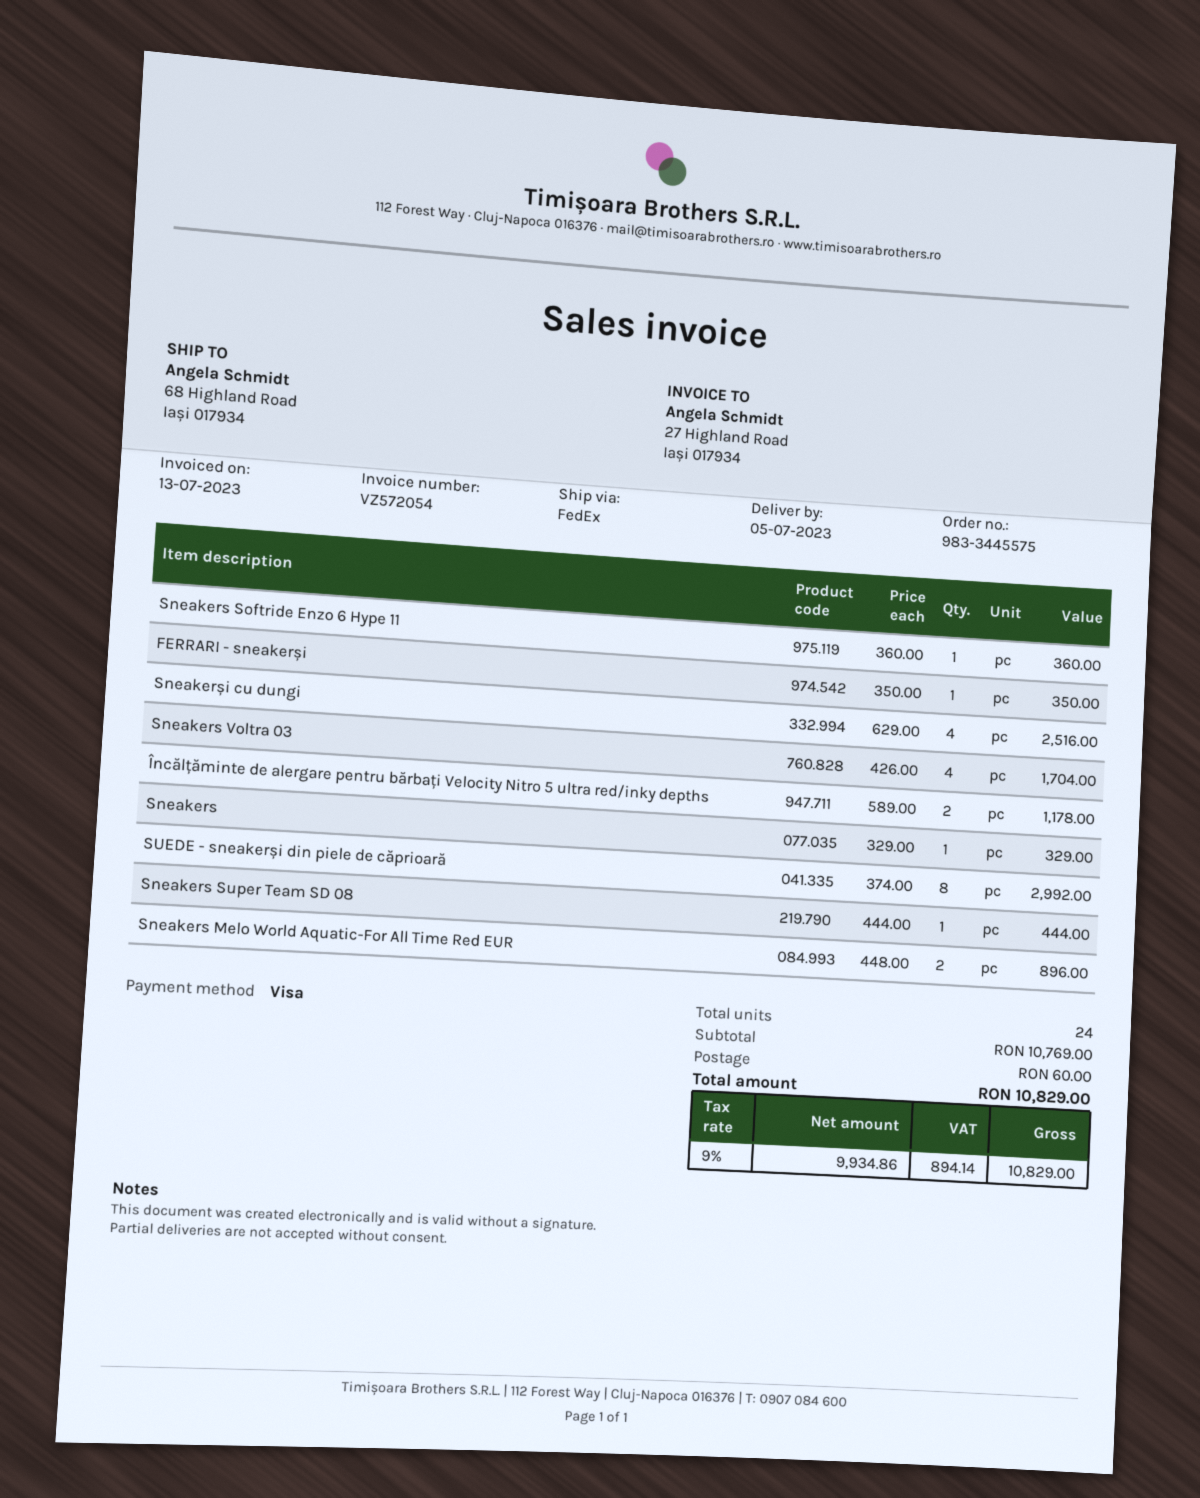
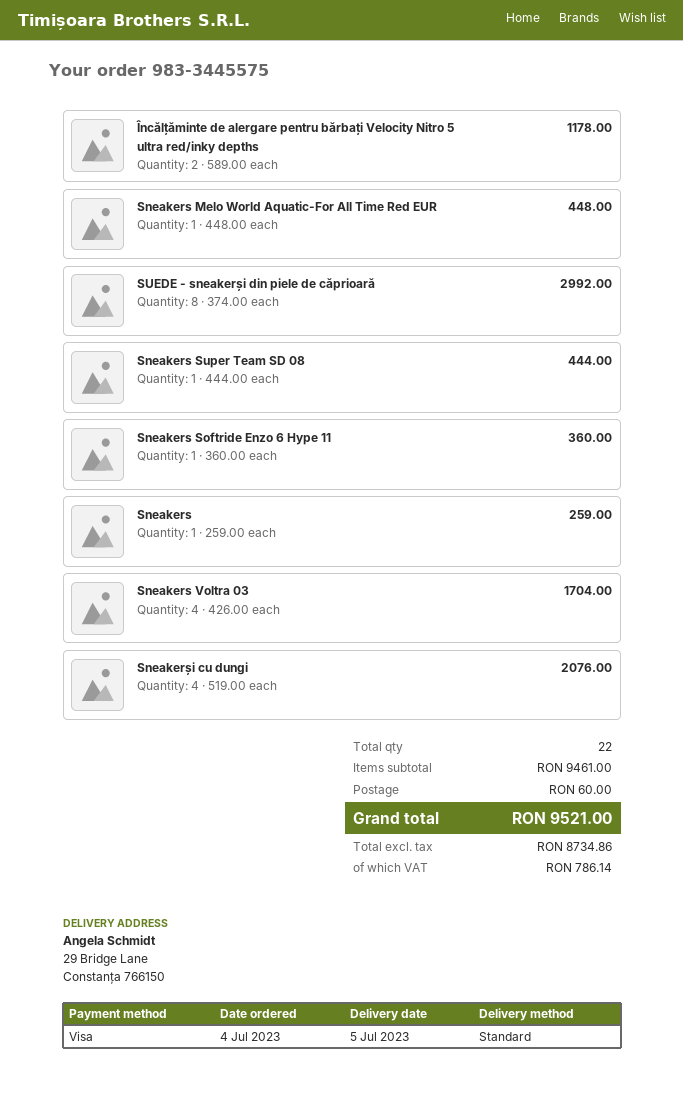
shipping method: FedEx -> standard
ship to: 68 Highland Road, Iași 017934 -> 29 Bridge Lane, Constanța 766150
FERRARI - sneakerși: 1 x 350.00 = 350.00 -> none
Sneakerși cu dungi: 4 x 629.00 = 2516.00 -> 4 x 519.00 = 2076.00
Sneakers: 1 x 329.00 = 329.00 -> 1 x 259.00 = 259.00
Sneakers Melo World Aquatic-For All Time Red EUR: 2 x 448.00 = 896.00 -> 1 x 448.00 = 448.00
total quantity: 24 -> 22
subtotal: 10769.00 -> 9461.00
net: 9934.86 -> 8734.86
tax: 894.14 -> 786.14
total: 10829.00 -> 9521.00

